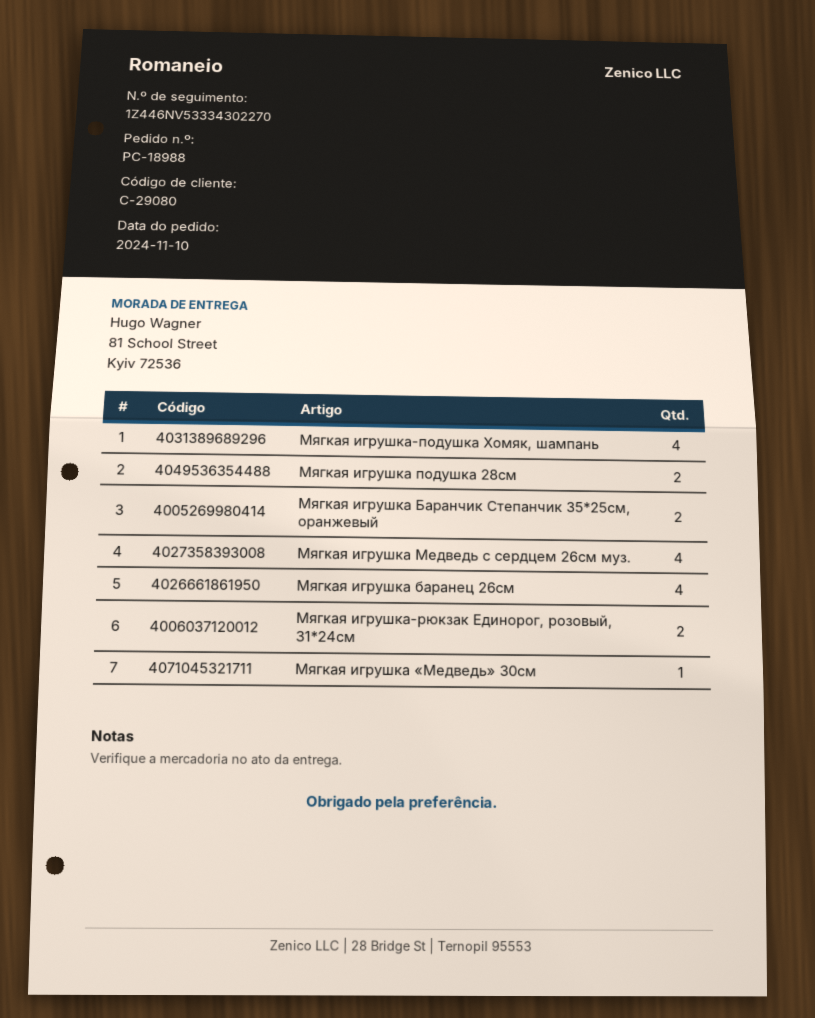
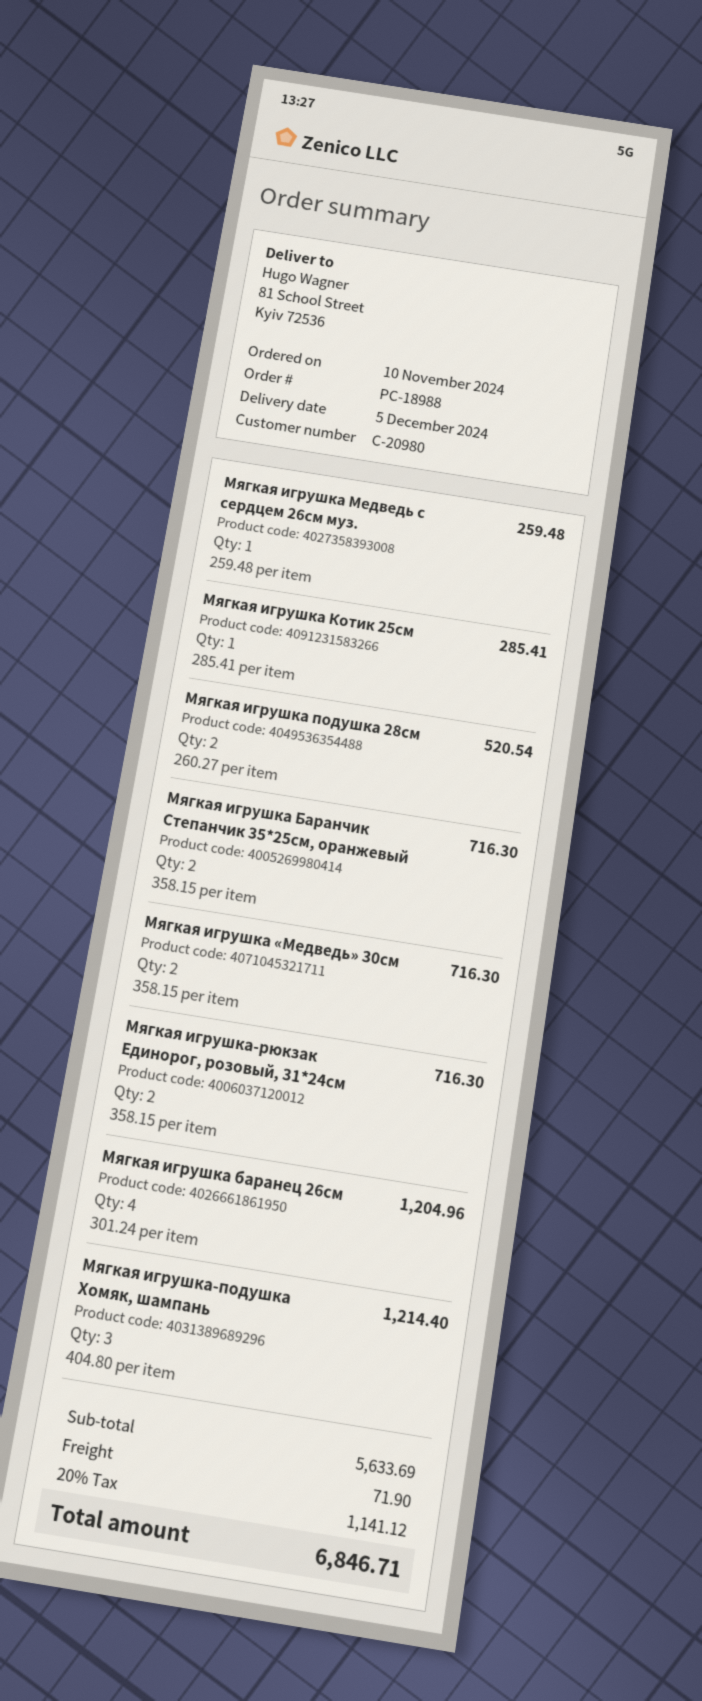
customer number: C-29080 -> C-20980
Мягкая игрушка-подушка Хомяк, шампань: 4 -> 3
Мягкая игрушка Медведь с сердцем 26см муз.: 4 -> 1
Мягкая игрушка «Медведь» 30см: 1 -> 2
Мягкая игрушка Котик 25см: none -> 1

